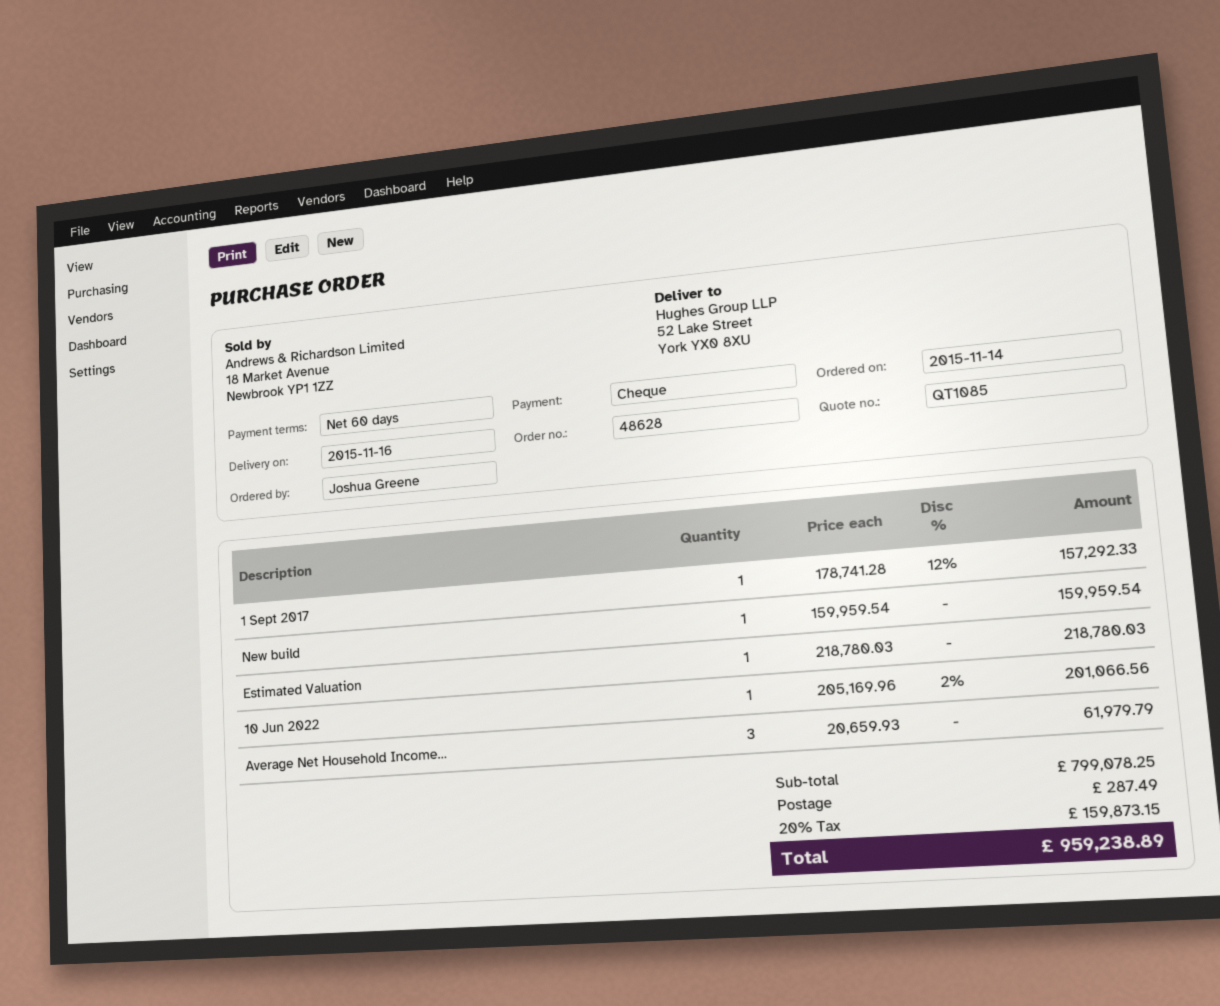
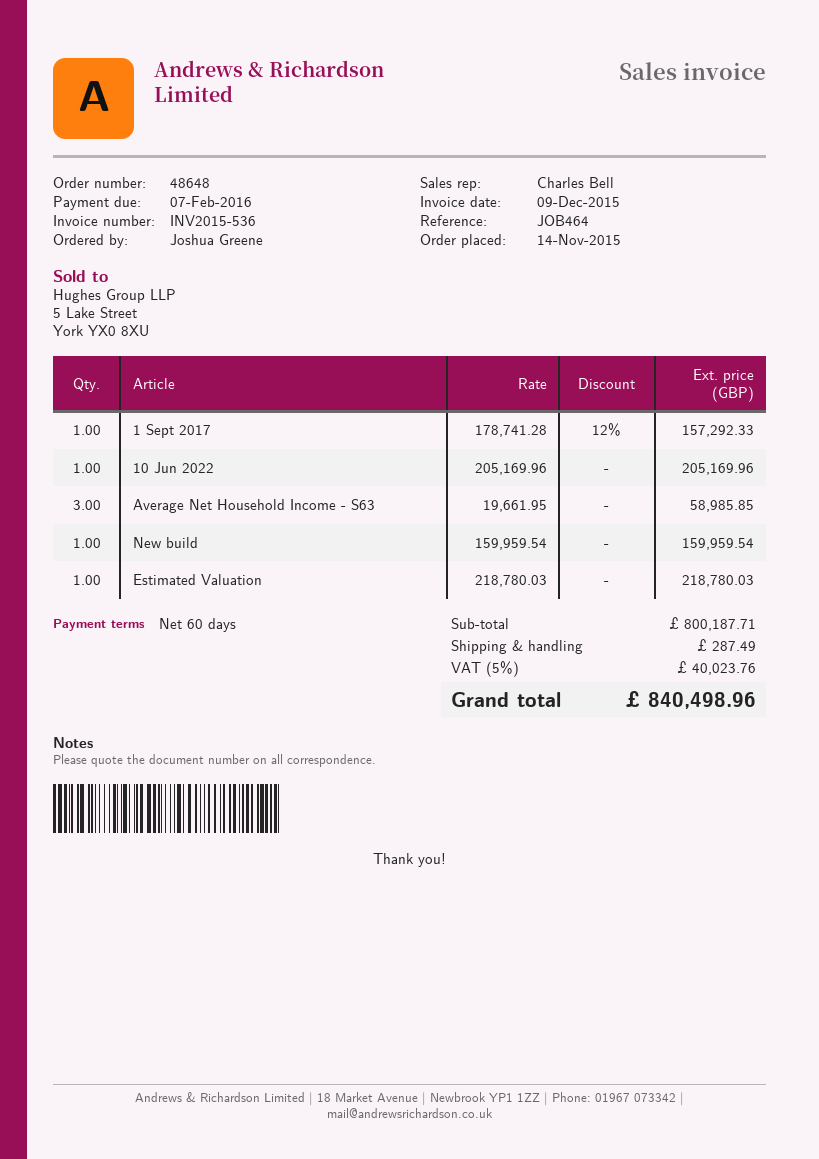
order number: 48628 -> 48648
10 Jun 2022: 1 x 205169.96 - 2% = 201066.56 -> 1 x 205169.96 = 205169.96
Average Net Household Income...: 3 x 20659.93 = 61979.79 -> 3 x 19661.95 = 58985.85
subtotal: 799078.25 -> 800187.71
tax: 20% = 159873.15 -> 5% = 40023.76
total: 959238.89 -> 840498.96

